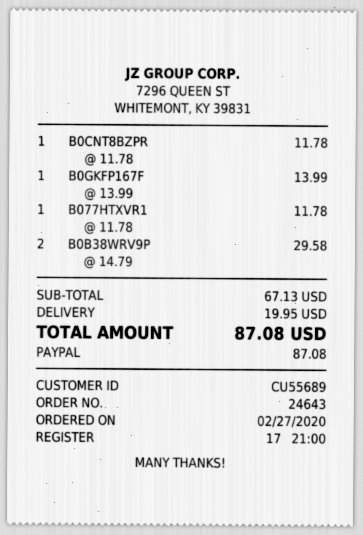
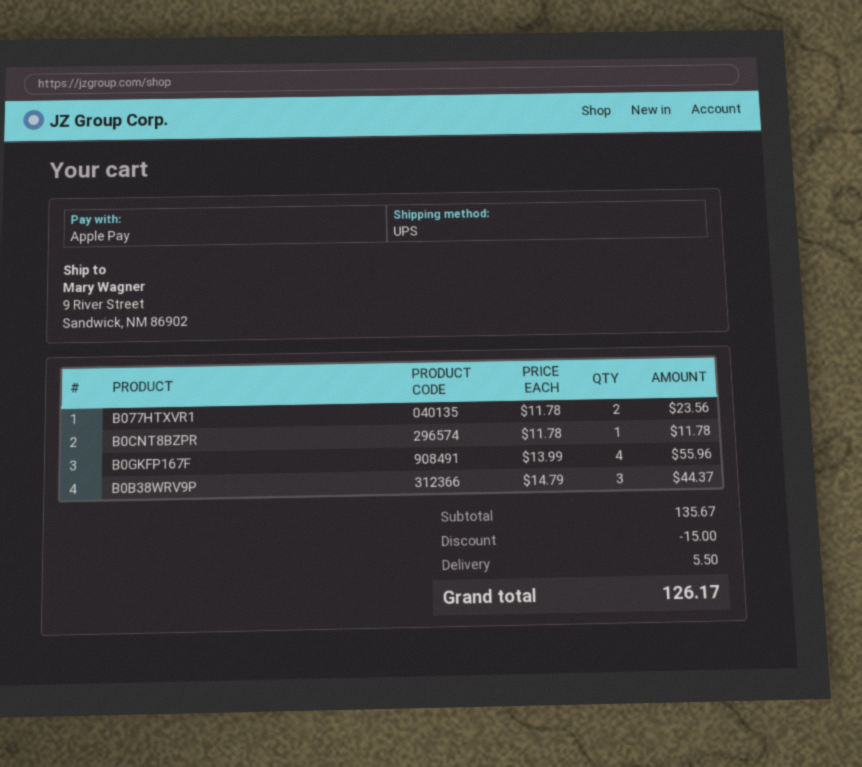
payment method: PayPal -> Apple Pay
B0GKFP167F: 1 x 13.99 = 13.99 -> 4 x 13.99 = 55.96
B077HTXVR1: 1 x 11.78 = 11.78 -> 2 x 11.78 = 23.56
B0B38WRV9P: 2 x 14.79 = 29.58 -> 3 x 14.79 = 44.37
subtotal: 67.13 -> 135.67
discount: none -> 15.00
shipping: 19.95 -> 5.50
total: 87.08 -> 126.17

